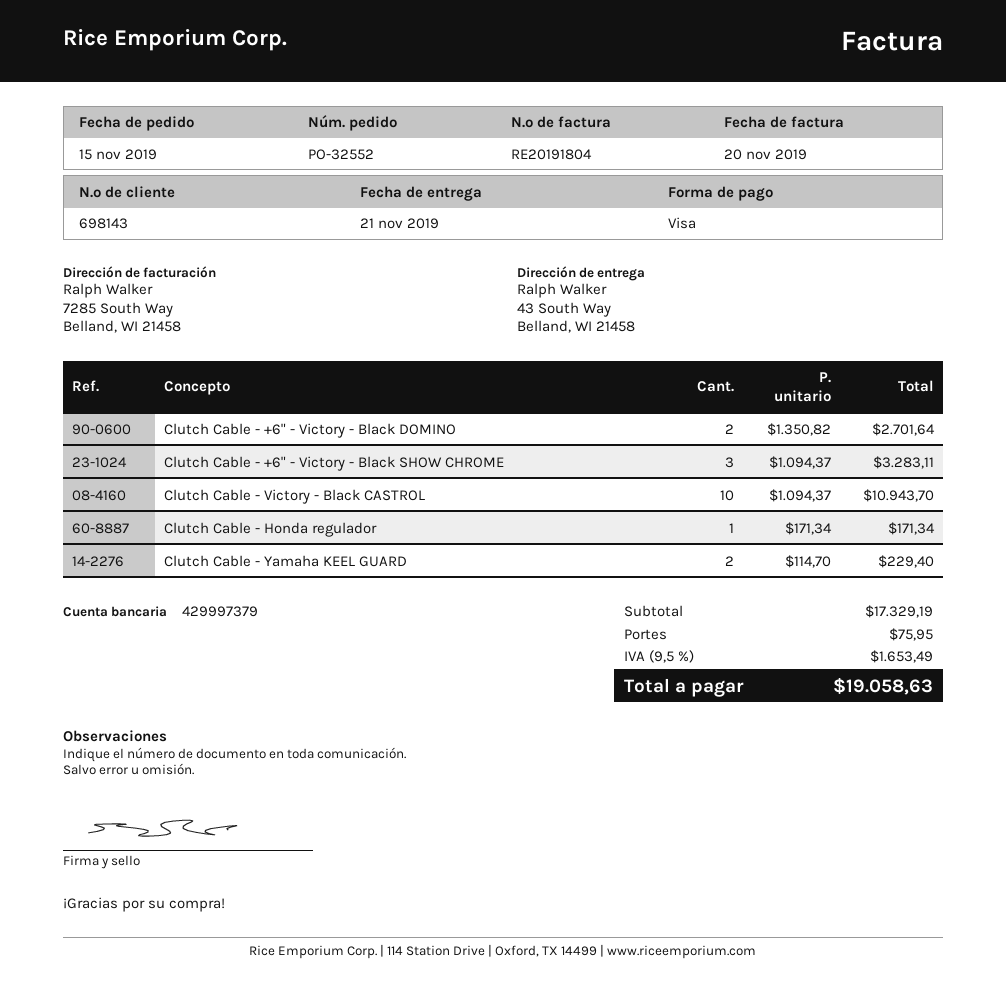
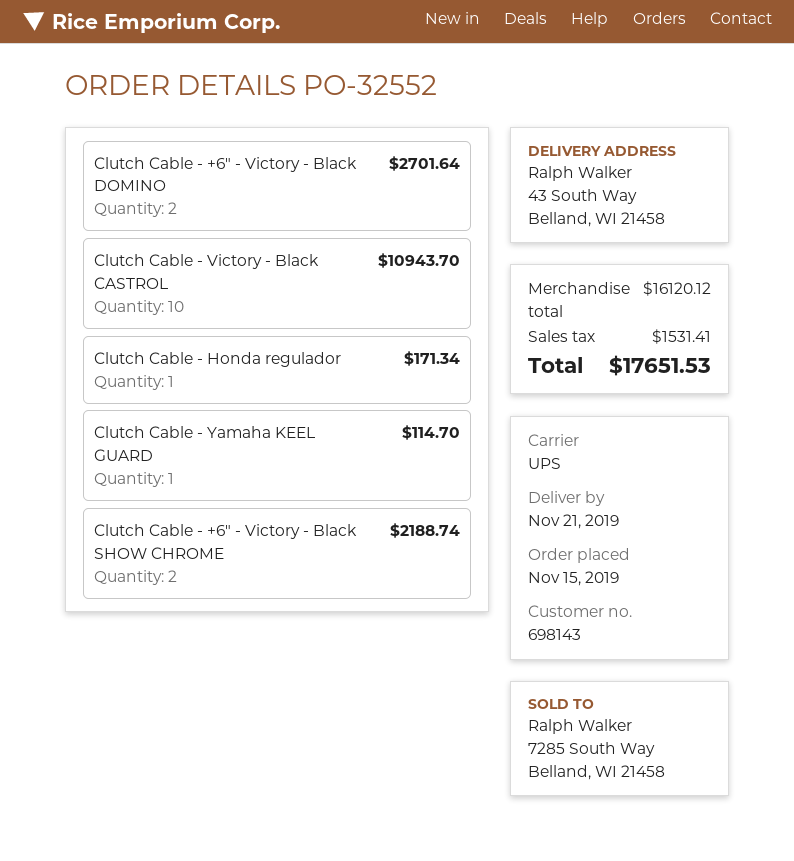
Clutch Cable - +6" - Victory - Black SHOW CHROME: 3 for 3283.11 -> 2 for 2188.74
Clutch Cable - Yamaha KEEL GUARD: 2 for 229.40 -> 1 for 114.70
subtotal: 17329.19 -> 16120.12
shipping: 75.95 -> none
tax: 1653.49 -> 1531.41
total: 19058.63 -> 17651.53

